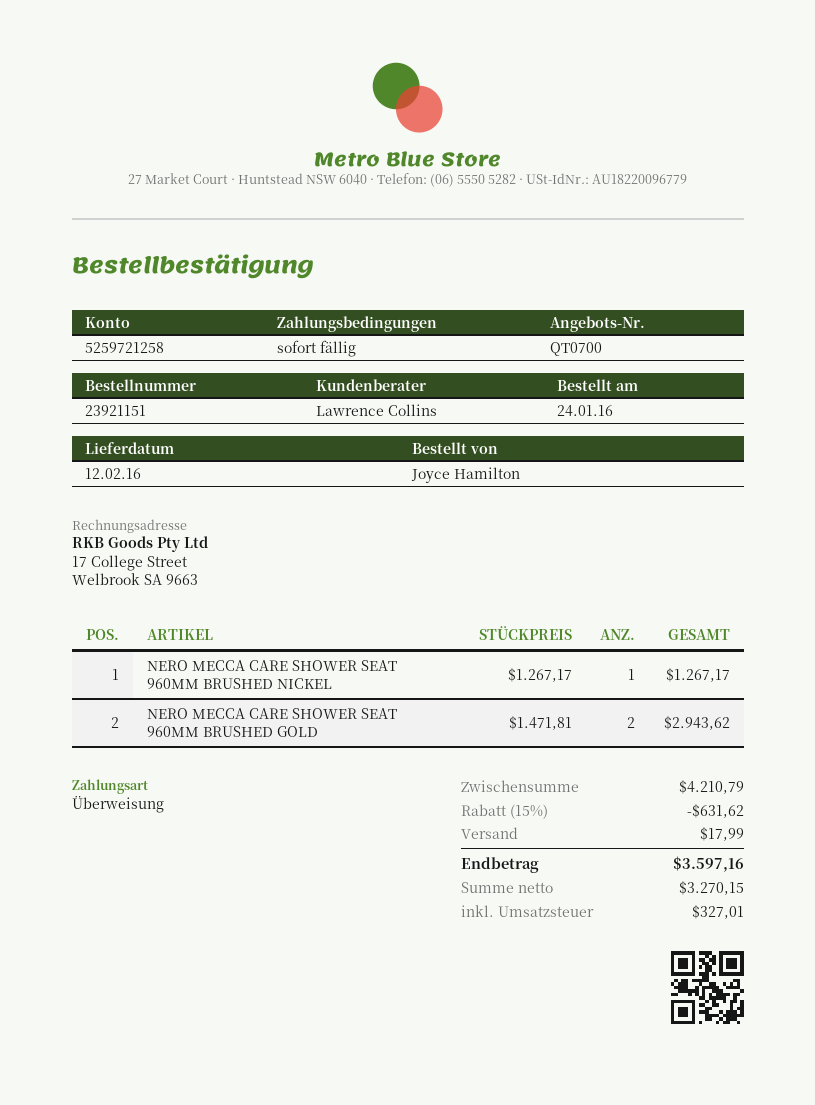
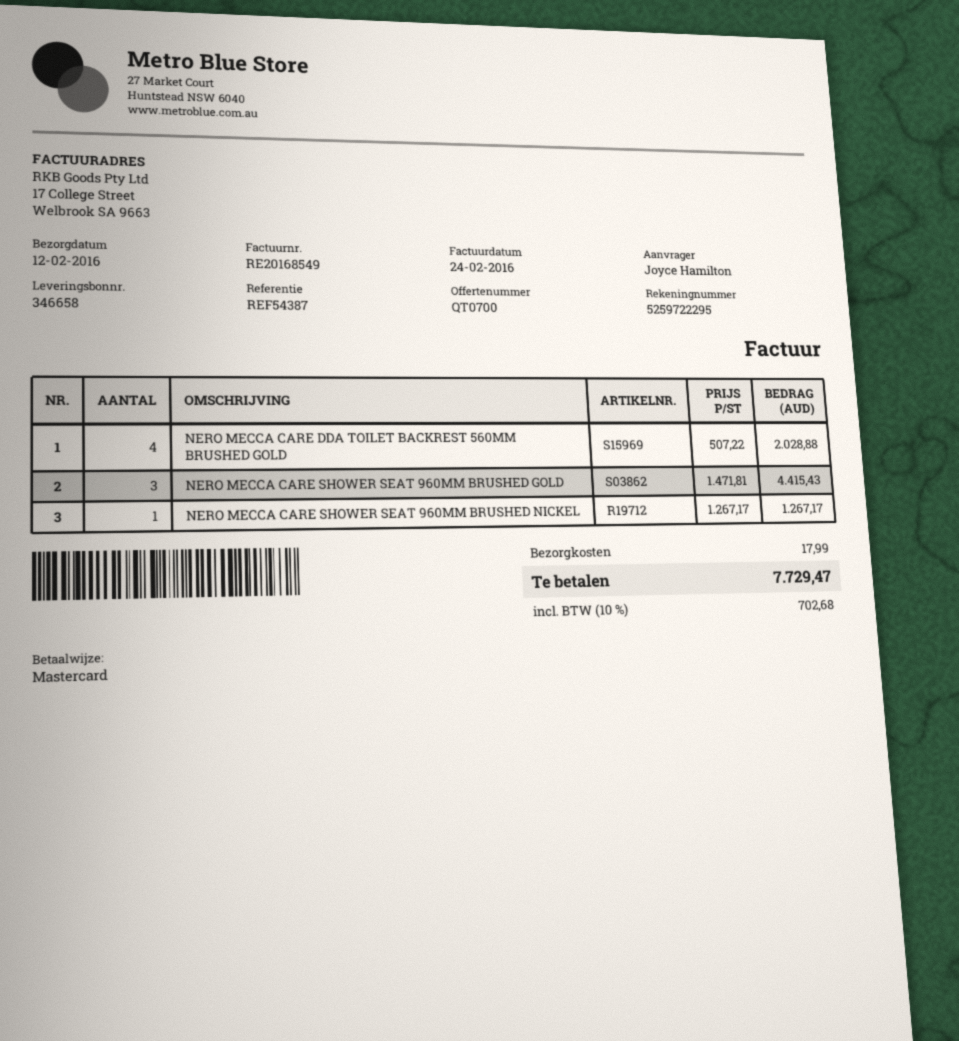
payment method: bank transfer -> Mastercard
bank account: 5259721258 -> 5259722295
NERO MECCA CARE SHOWER SEAT 960MM BRUSHED GOLD: 2 x 1471.81 = 2943.62 -> 3 x 1471.81 = 4415.43
NERO MECCA CARE DDA TOILET BACKREST 560MM BRUSHED GOLD: none -> 4 x 507.22 = 2028.88
discount: 15% = 631.62 -> none
tax: 327.01 -> 702.68
total: 3597.16 -> 7729.47

